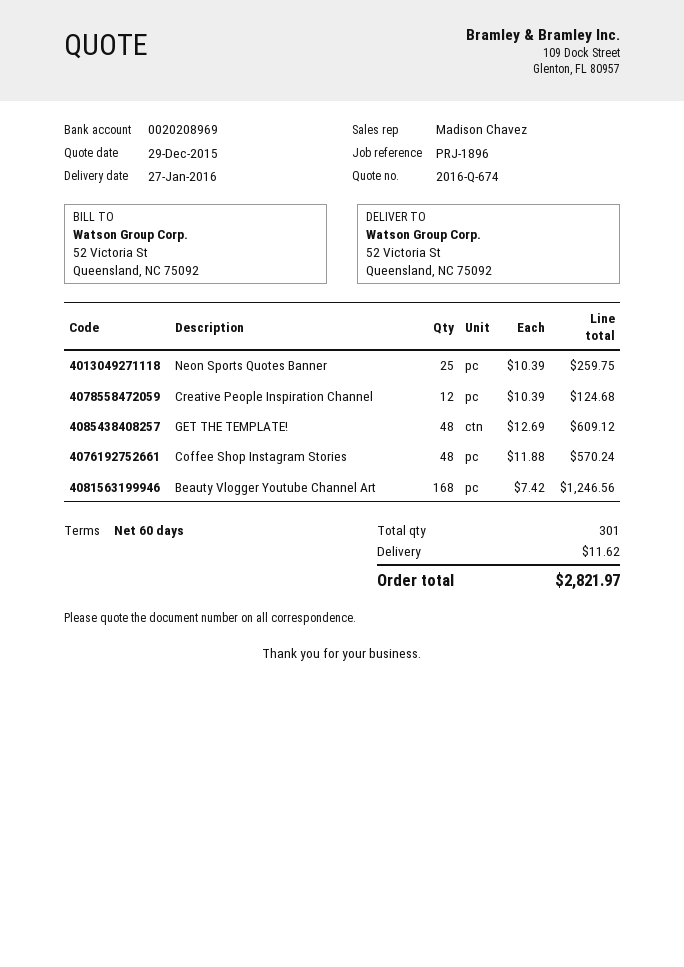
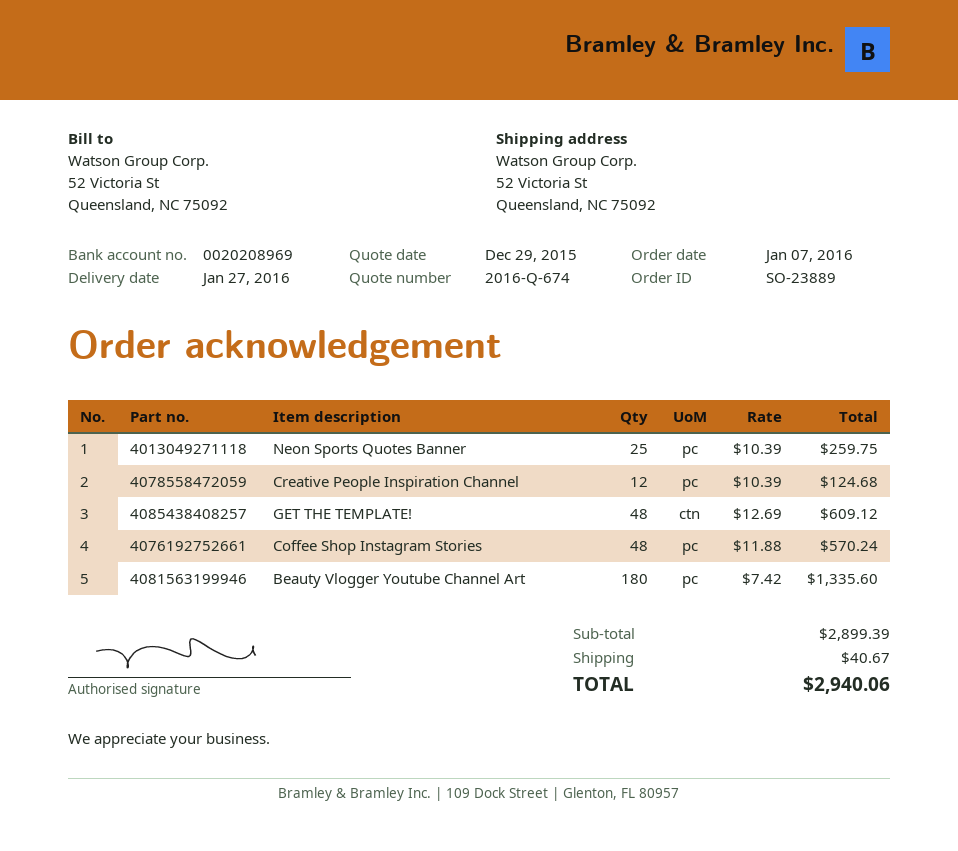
Beauty Vlogger Youtube Channel Art: 168 x 7.42 = 1246.56 -> 180 x 7.42 = 1335.60
shipping: 11.62 -> 40.67
total: 2821.97 -> 2940.06

